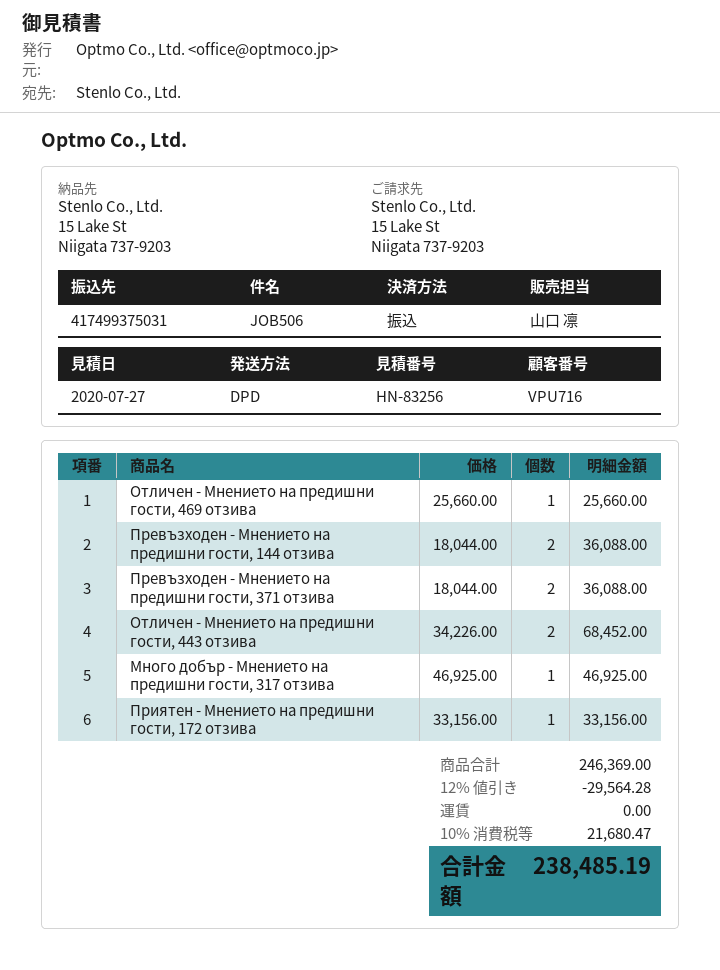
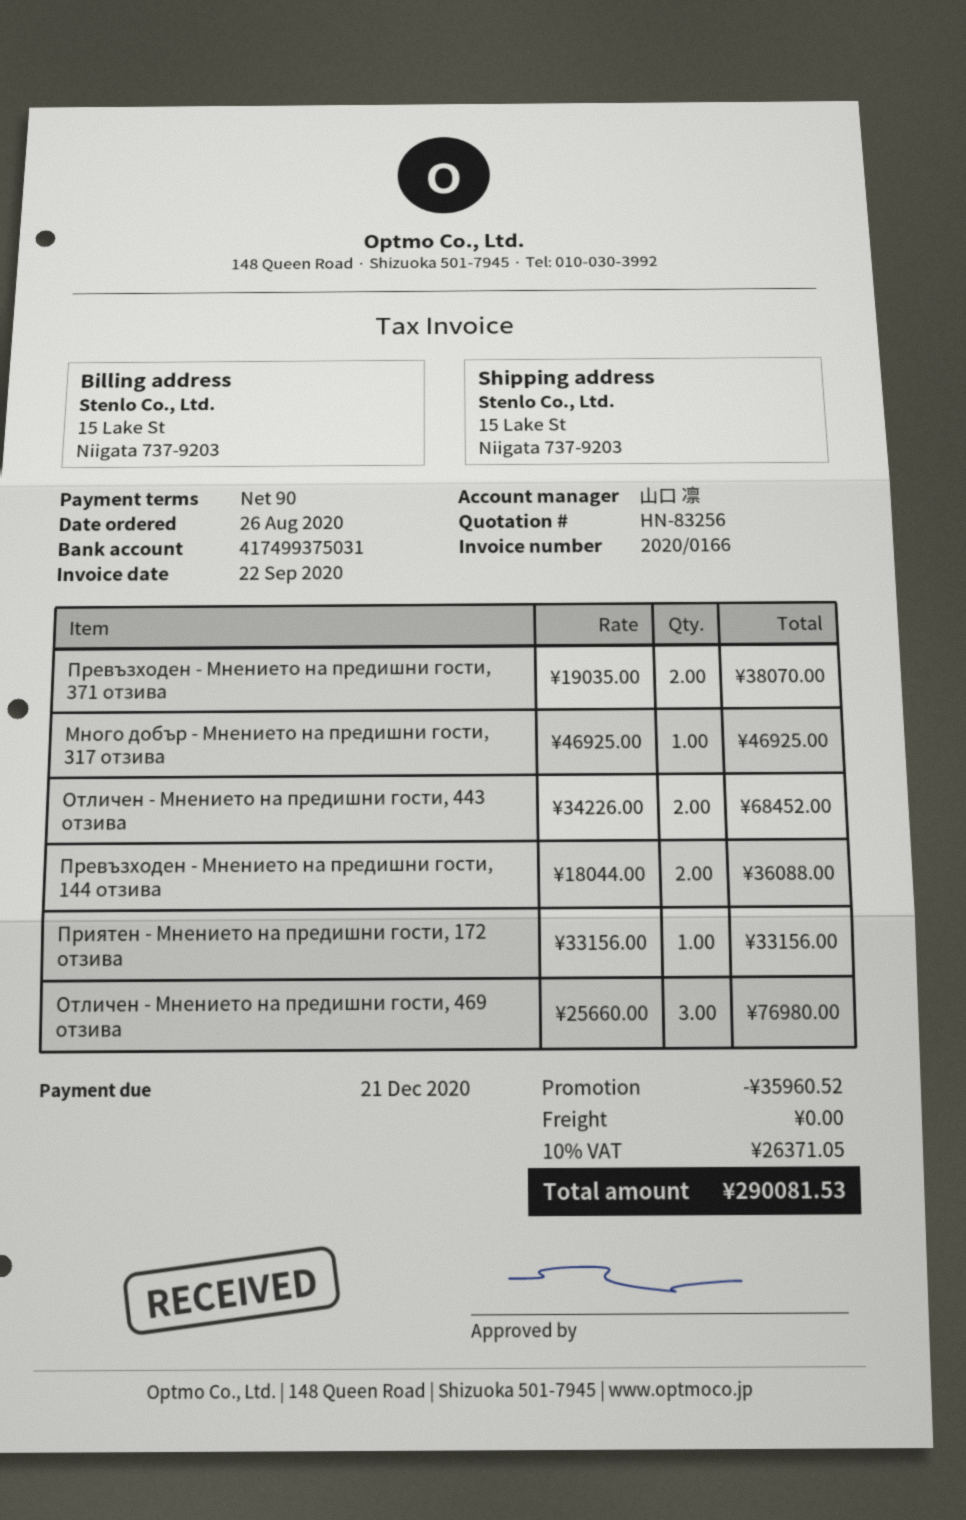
Отличен - Мнението на предишни гости, 469 отзива: 1 x 25660.00 = 25660.00 -> 3 x 25660.00 = 76980.00
Превъзходен - Мнението на предишни гости, 371 отзива: 2 x 18044.00 = 36088.00 -> 2 x 19035.00 = 38070.00
discount: 29564.28 -> 35960.52
tax: 10% = 21680.47 -> 10% = 26371.05
total: 238485.19 -> 290081.53

